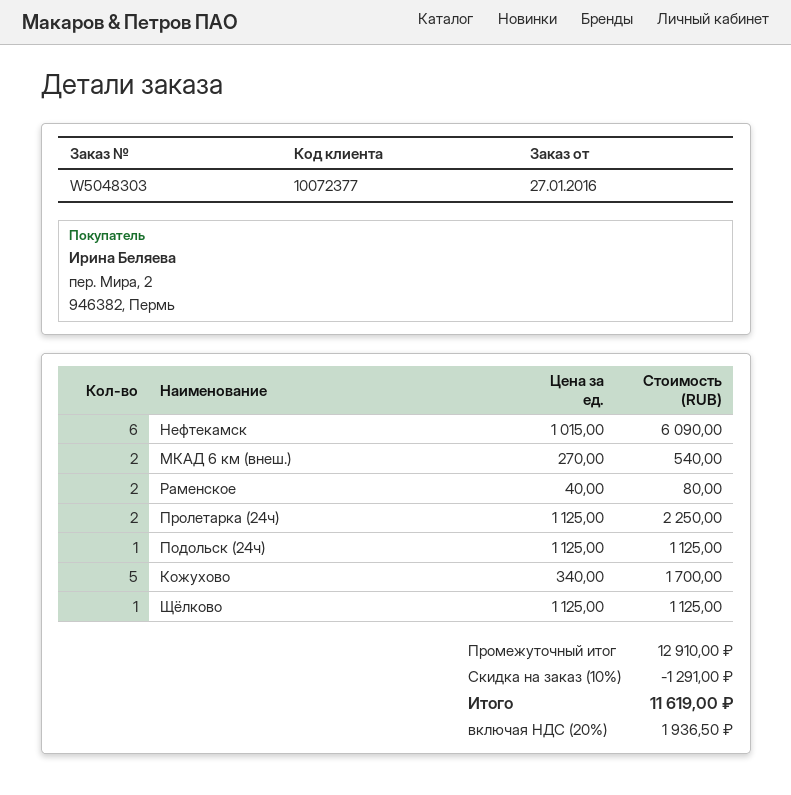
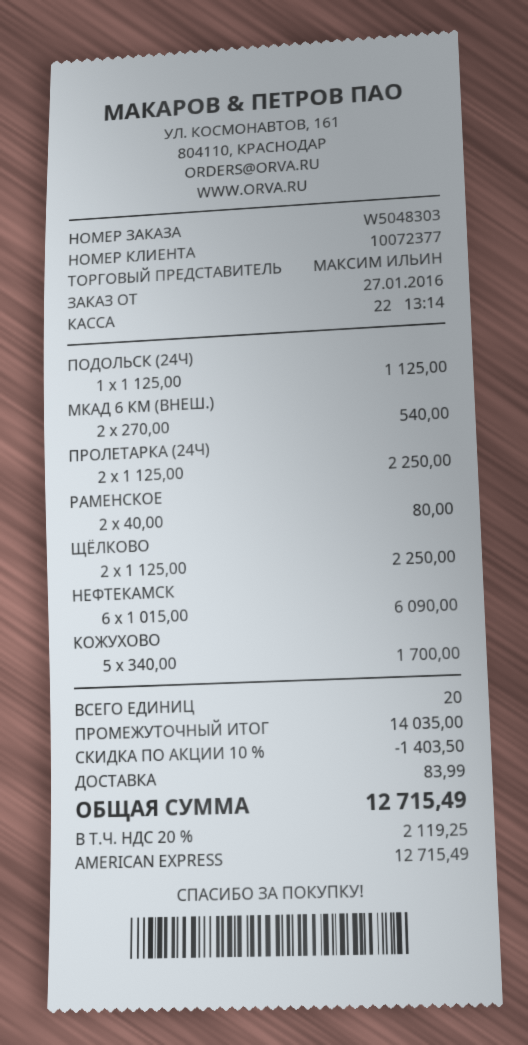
Щёлково: 1 x 1125.00 = 1125.00 -> 2 x 1125.00 = 2250.00
subtotal: 12910.00 -> 14035.00
discount: 10% = 1291.00 -> 10% = 1403.50
shipping: none -> 83.99
tax: 20% = 1936.50 -> 20% = 2119.25
total: 11619.00 -> 12715.49

